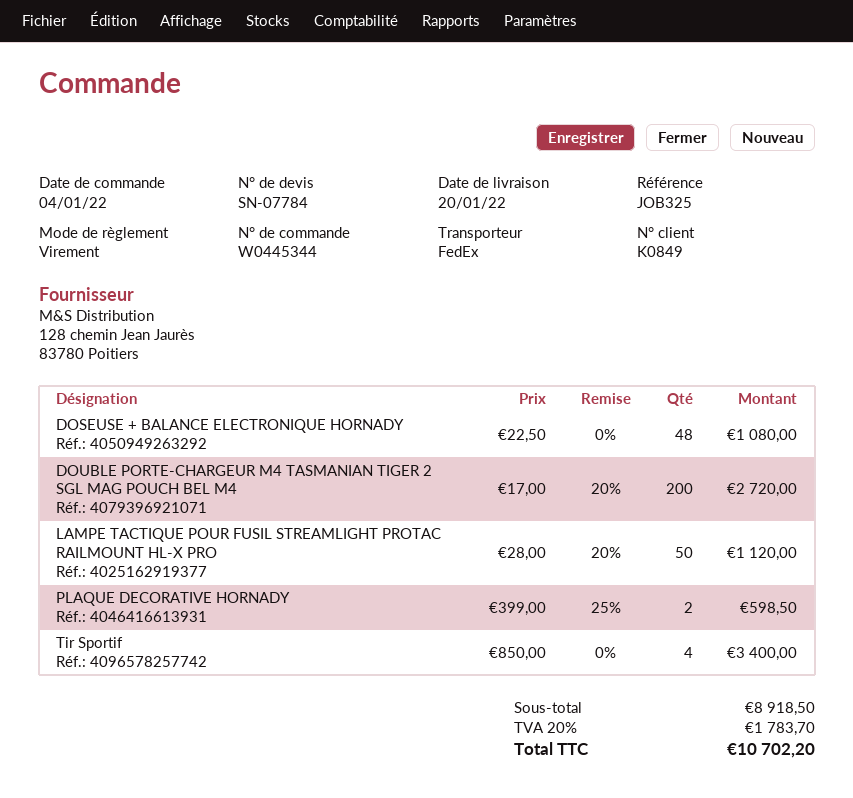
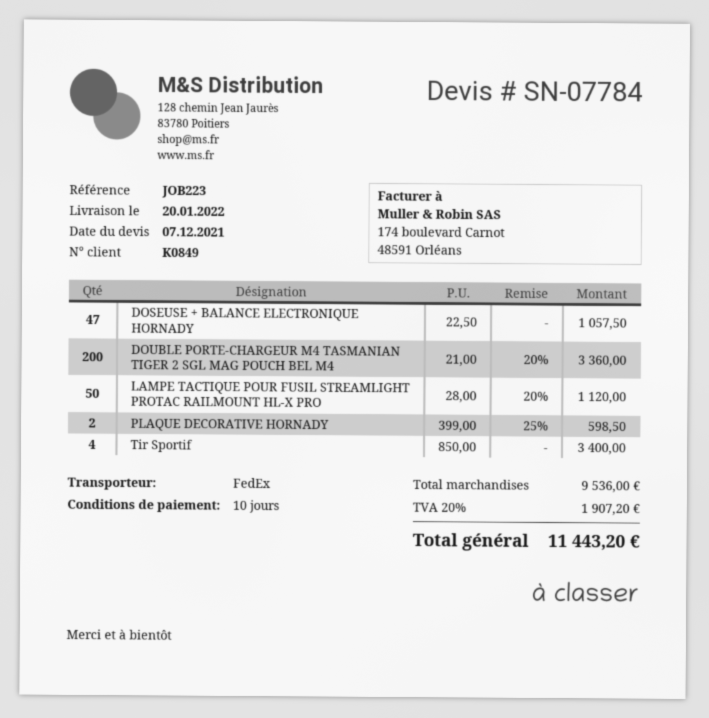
reference: JOB325 -> JOB223
DOSEUSE + BALANCE ELECTRONIQUE HORNADY: 48 x 22.50 = 1080.00 -> 47 x 22.50 = 1057.50
DOUBLE PORTE-CHARGEUR M4 TASMANIAN TIGER 2 SGL MAG POUCH BEL M4: 200 x 17.00 - 20% = 2720.00 -> 200 x 21.00 - 20% = 3360.00
subtotal: 8918.50 -> 9536.00
tax: 20% = 1783.70 -> 20% = 1907.20
total: 10702.20 -> 11443.20

